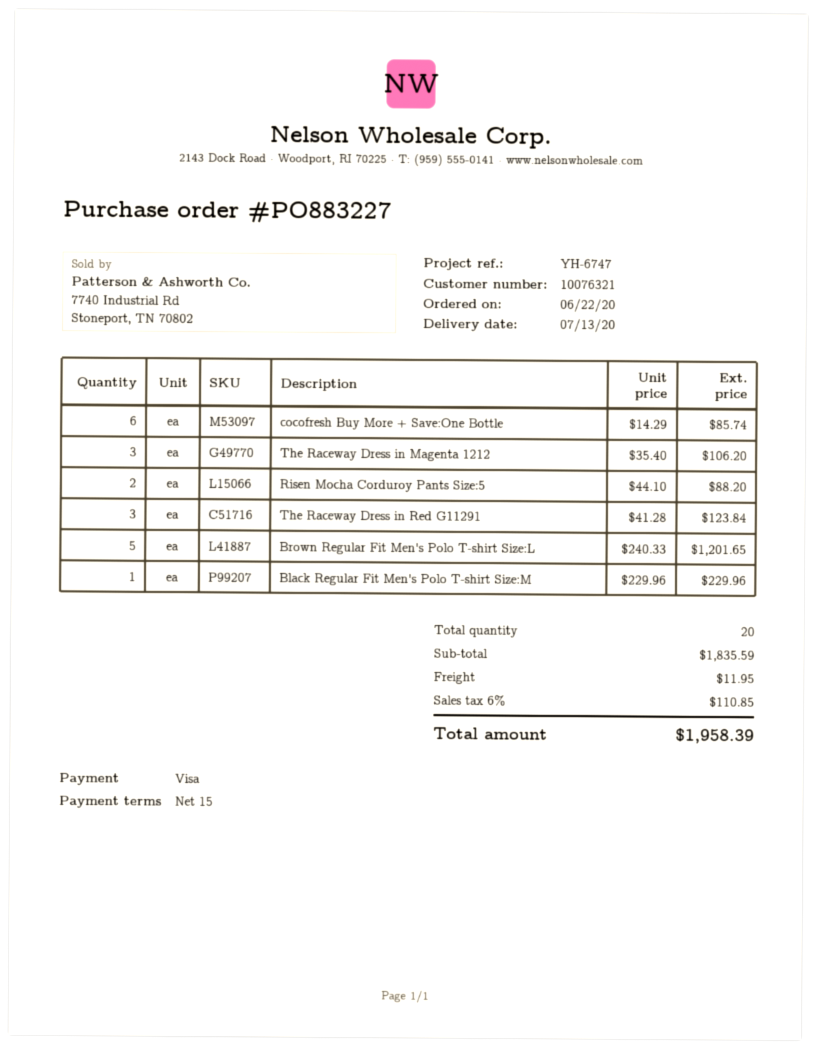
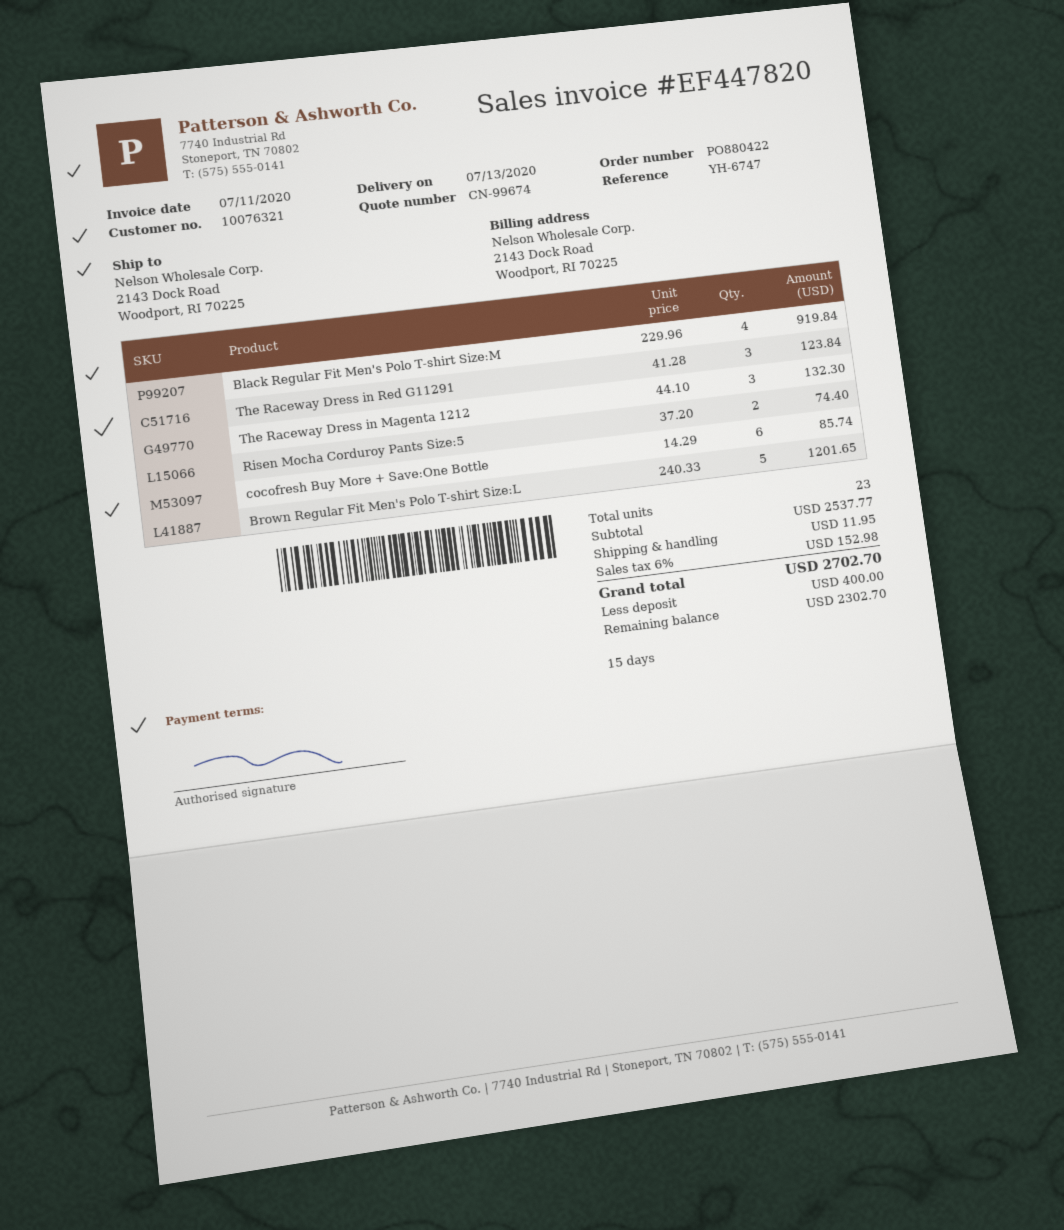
order number: PO883227 -> PO880422
The Raceway Dress in Magenta 1212: 3 x 35.40 = 106.20 -> 3 x 44.10 = 132.30
Risen Mocha Corduroy Pants Size:5: 2 x 44.10 = 88.20 -> 2 x 37.20 = 74.40
Black Regular Fit Men's Polo T-shirt Size:M: 1 x 229.96 = 229.96 -> 4 x 229.96 = 919.84
total quantity: 20 -> 23
subtotal: 1835.59 -> 2537.77
tax: 6% = 110.85 -> 6% = 152.98
total: 1958.39 -> 2702.70

